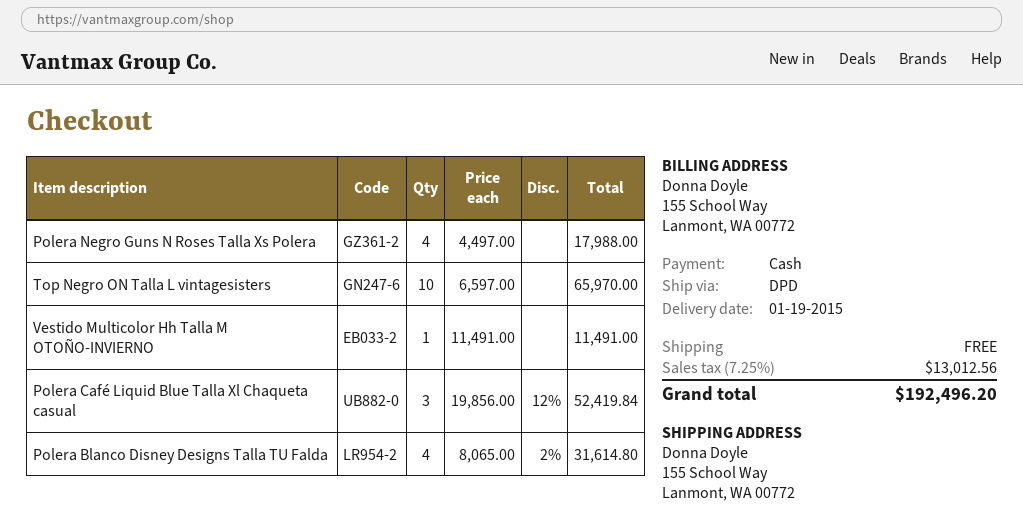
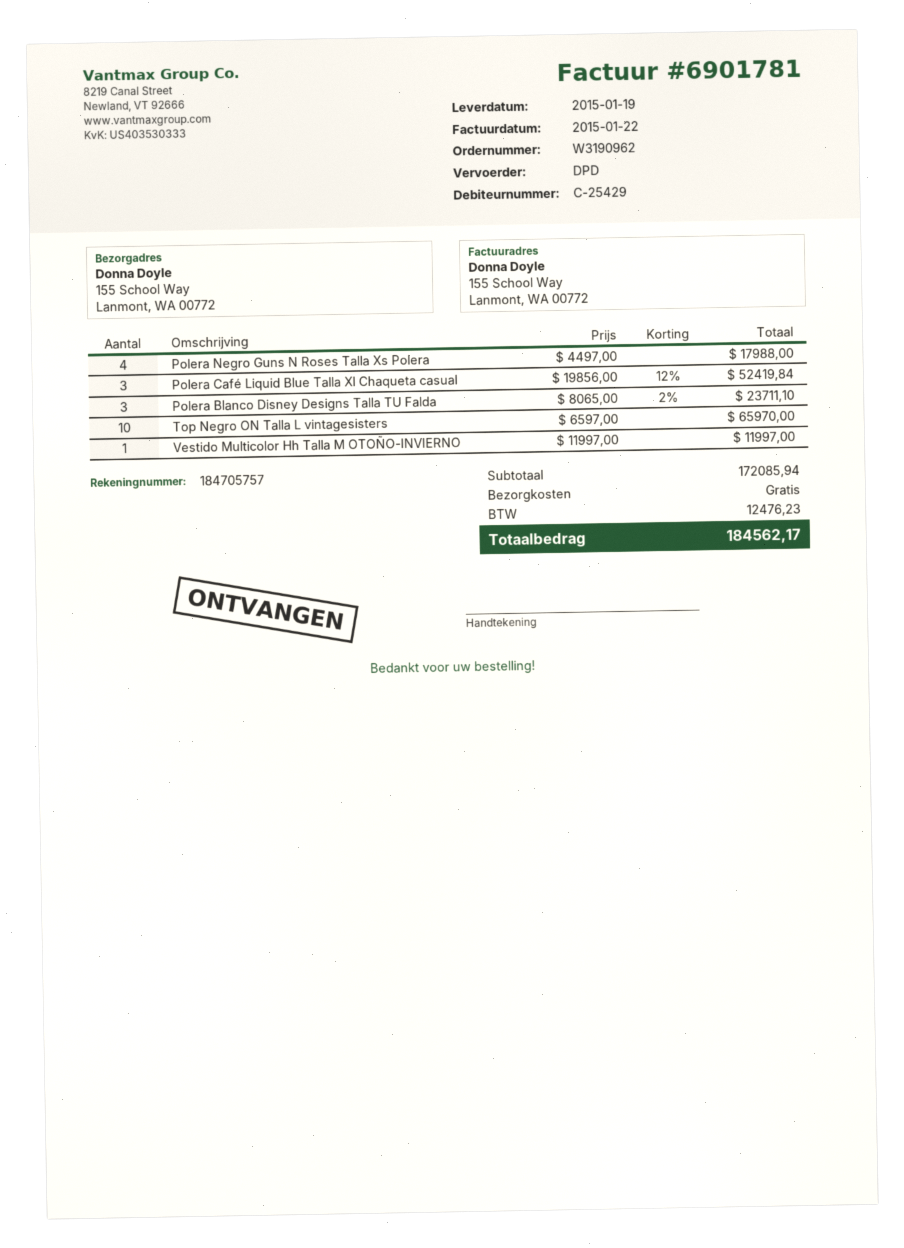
Vestido Multicolor Hh Talla M OTOÑO-INVIERNO: 1 x 11491.00 = 11491.00 -> 1 x 11997.00 = 11997.00
Polera Blanco Disney Designs Talla TU Falda: 4 x 8065.00 - 2% = 31614.80 -> 3 x 8065.00 - 2% = 23711.10
tax: 13012.56 -> 12476.23
total: 192496.20 -> 184562.17

